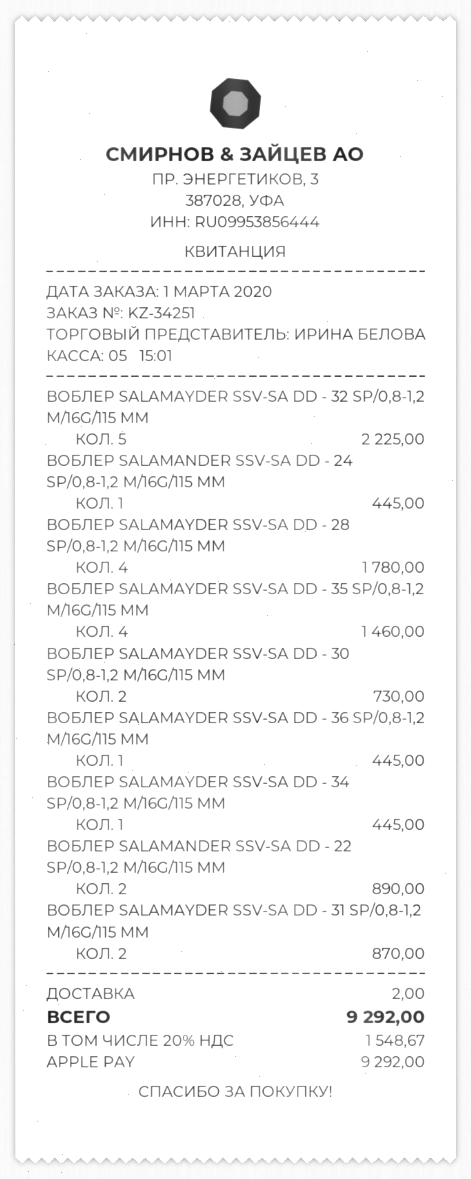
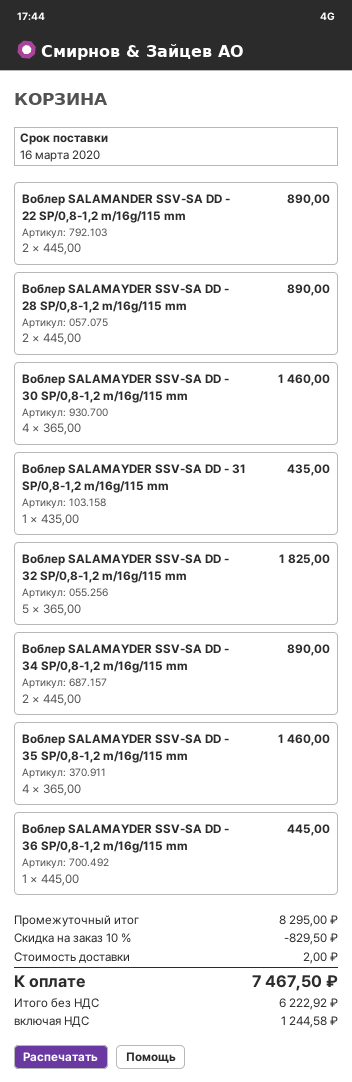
ВОБЛЕР SALAMAYDER SSV-SA DD - 32 SP/0,8-1,2 M/16G/115 MM: 5 for 2225.00 -> 5 for 1825.00
ВОБЛЕР SALAMANDER SSV-SA DD - 24 SP/0,8-1,2 M/16G/115 MM: 1 for 445.00 -> none
ВОБЛЕР SALAMAYDER SSV-SA DD - 28 SP/0,8-1,2 M/16G/115 MM: 4 for 1780.00 -> 2 for 890.00
ВОБЛЕР SALAMAYDER SSV-SA DD - 30 SP/0,8-1,2 M/16G/115 MM: 2 for 730.00 -> 4 for 1460.00
ВОБЛЕР SALAMAYDER SSV-SA DD - 34 SP/0,8-1,2 M/16G/115 MM: 1 for 445.00 -> 2 for 890.00
ВОБЛЕР SALAMAYDER SSV-SA DD - 31 SP/0,8-1,2 M/16G/115 MM: 2 for 870.00 -> 1 for 435.00
discount: none -> 10% = 829.50
tax: 1548.67 -> 1244.58
total: 9292.00 -> 7467.50

